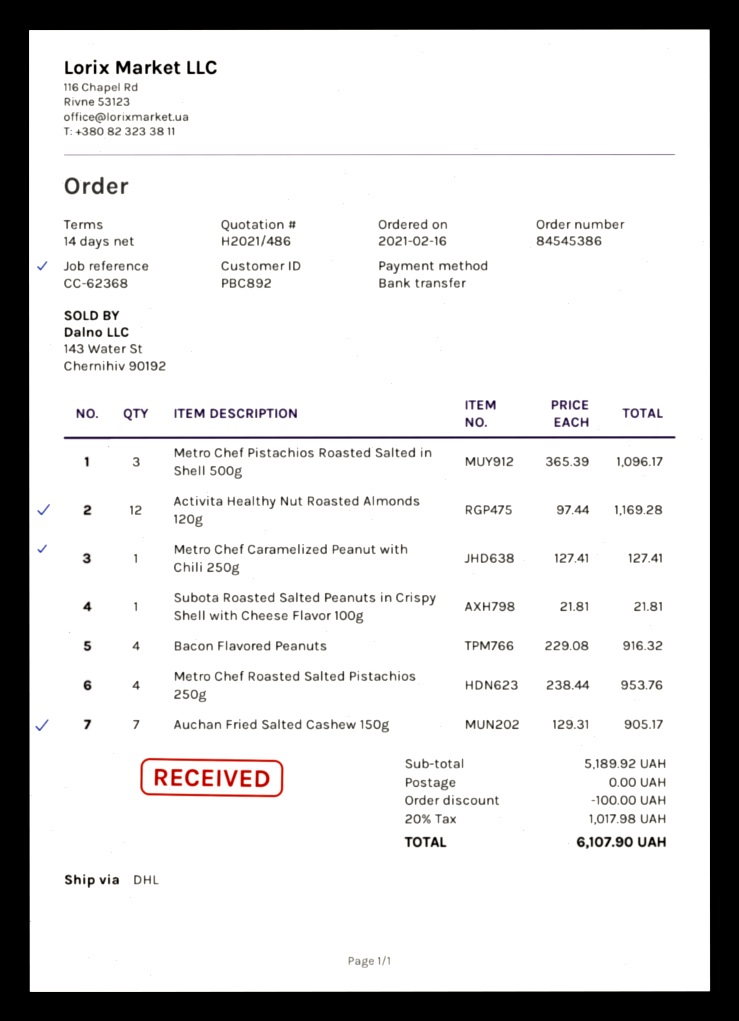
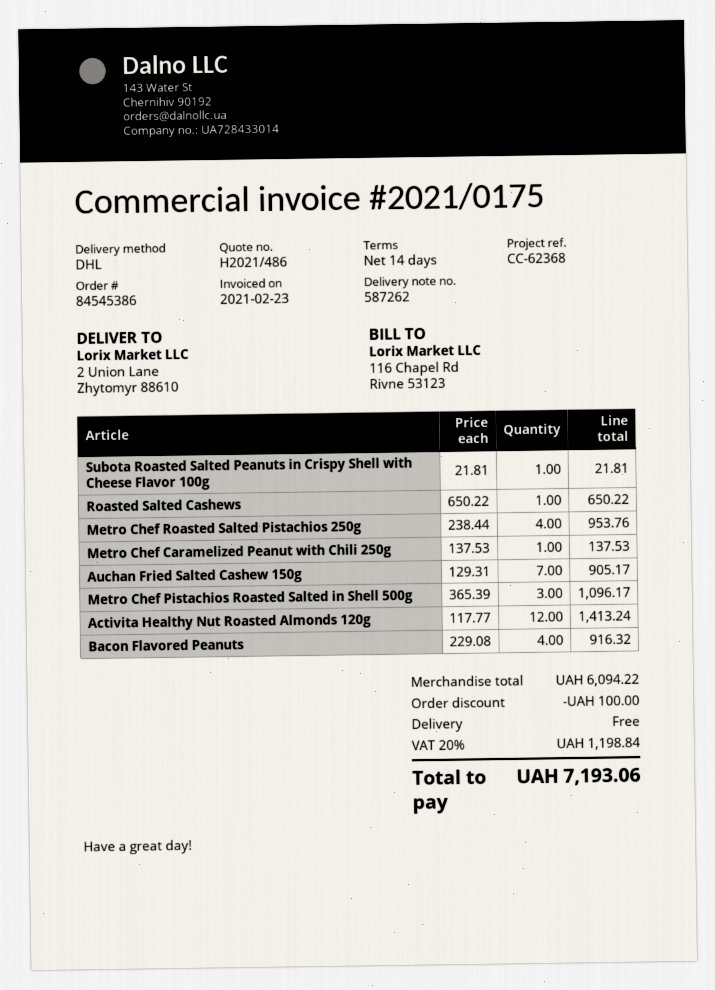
Activita Healthy Nut Roasted Almonds 120g: 12 x 97.44 = 1169.28 -> 12 x 117.77 = 1413.24
Metro Chef Caramelized Peanut with Chili 250g: 1 x 127.41 = 127.41 -> 1 x 137.53 = 137.53
Roasted Salted Cashews: none -> 1 x 650.22 = 650.22
subtotal: 5189.92 -> 6094.22
tax: 20% = 1017.98 -> 20% = 1198.84
total: 6107.90 -> 7193.06

